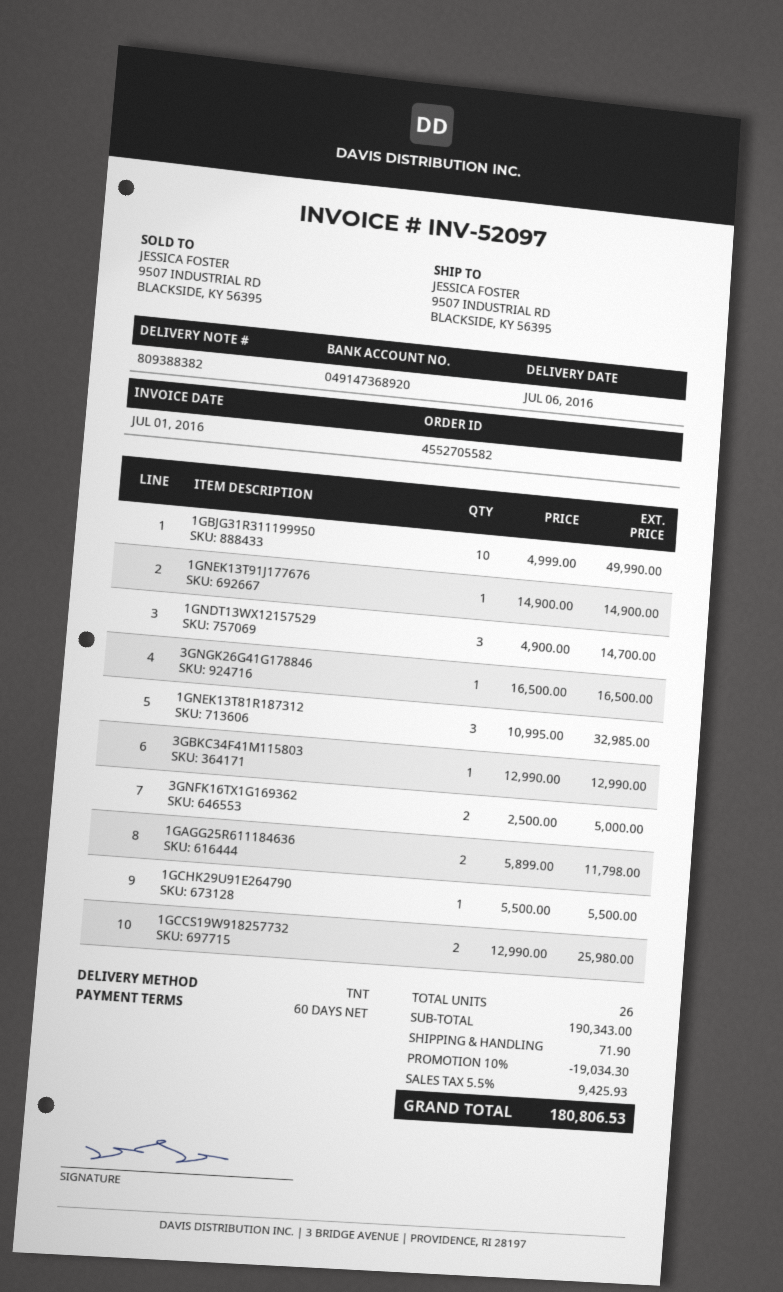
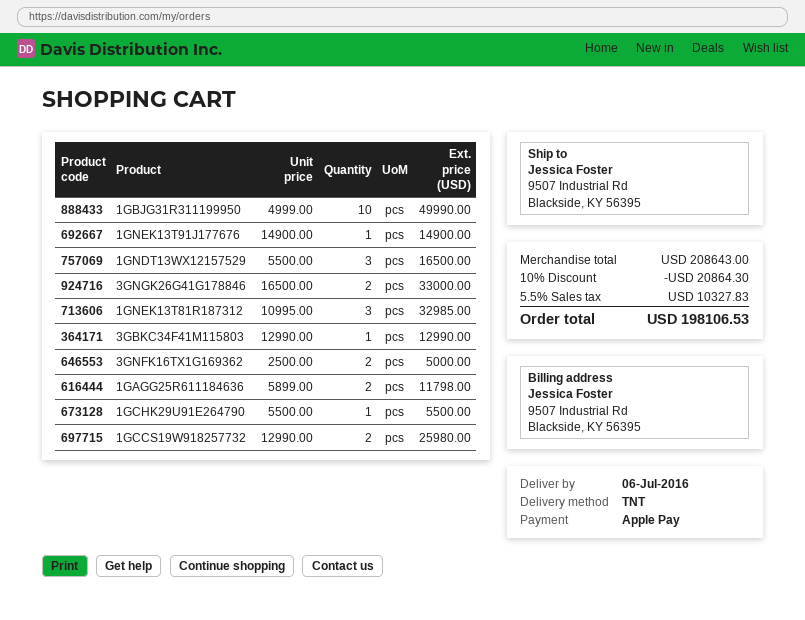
1GNDT13WX12157529: 3 x 4900.00 = 14700.00 -> 3 x 5500.00 = 16500.00
3GNGK26G41G178846: 1 x 16500.00 = 16500.00 -> 2 x 16500.00 = 33000.00
subtotal: 190343.00 -> 208643.00
discount: 10% = 19034.30 -> 10% = 20864.30
shipping: 71.90 -> none
tax: 5.5% = 9425.93 -> 5.5% = 10327.83
total: 180806.53 -> 198106.53

